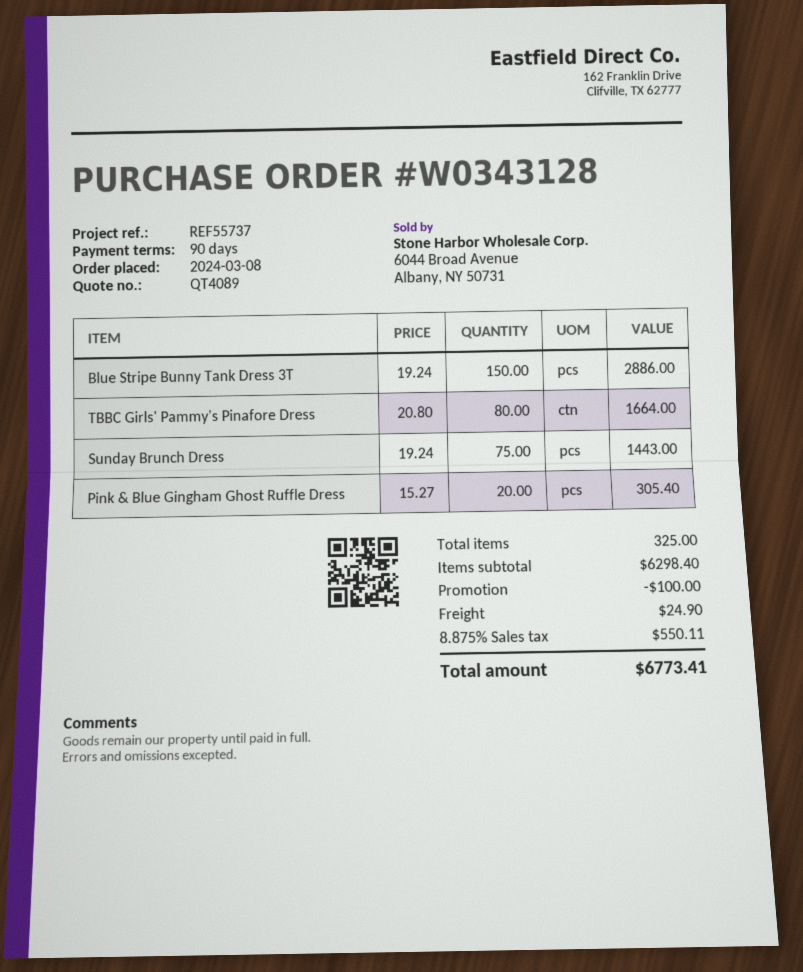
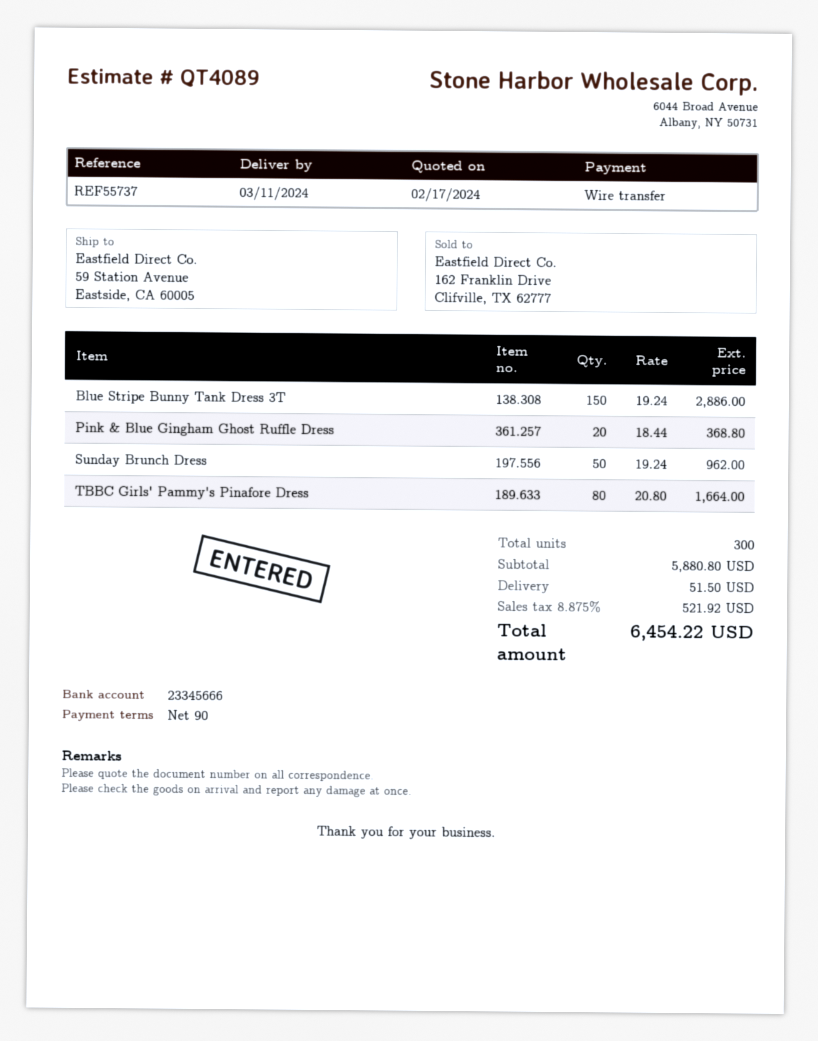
Sunday Brunch Dress: 75 x 19.24 = 1443.00 -> 50 x 19.24 = 962.00
Pink & Blue Gingham Ghost Ruffle Dress: 20 x 15.27 = 305.40 -> 20 x 18.44 = 368.80
total quantity: 325 -> 300
subtotal: 6298.40 -> 5880.80
discount: 100.00 -> none
shipping: 24.90 -> 51.50
tax: 8.875% = 550.11 -> 8.875% = 521.92
total: 6773.41 -> 6454.22

